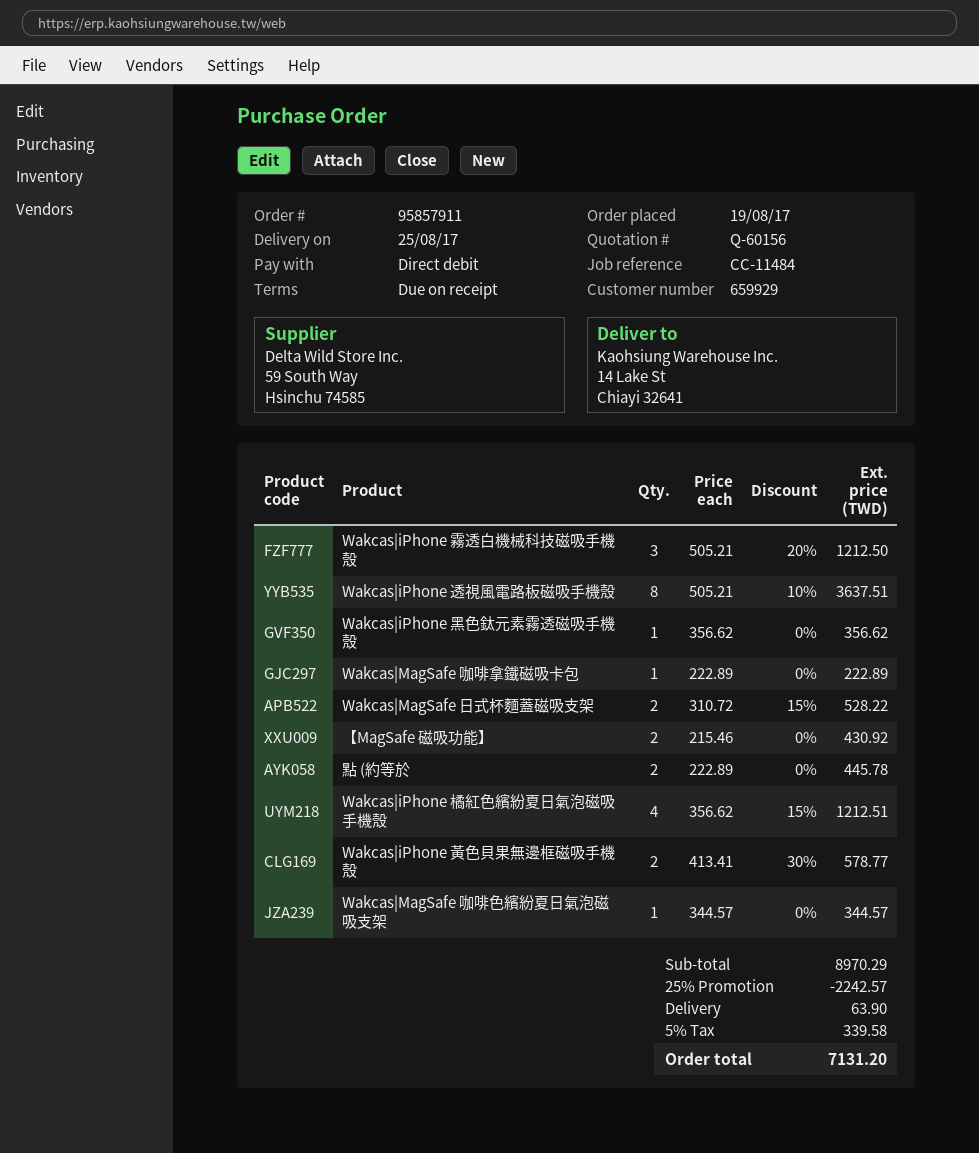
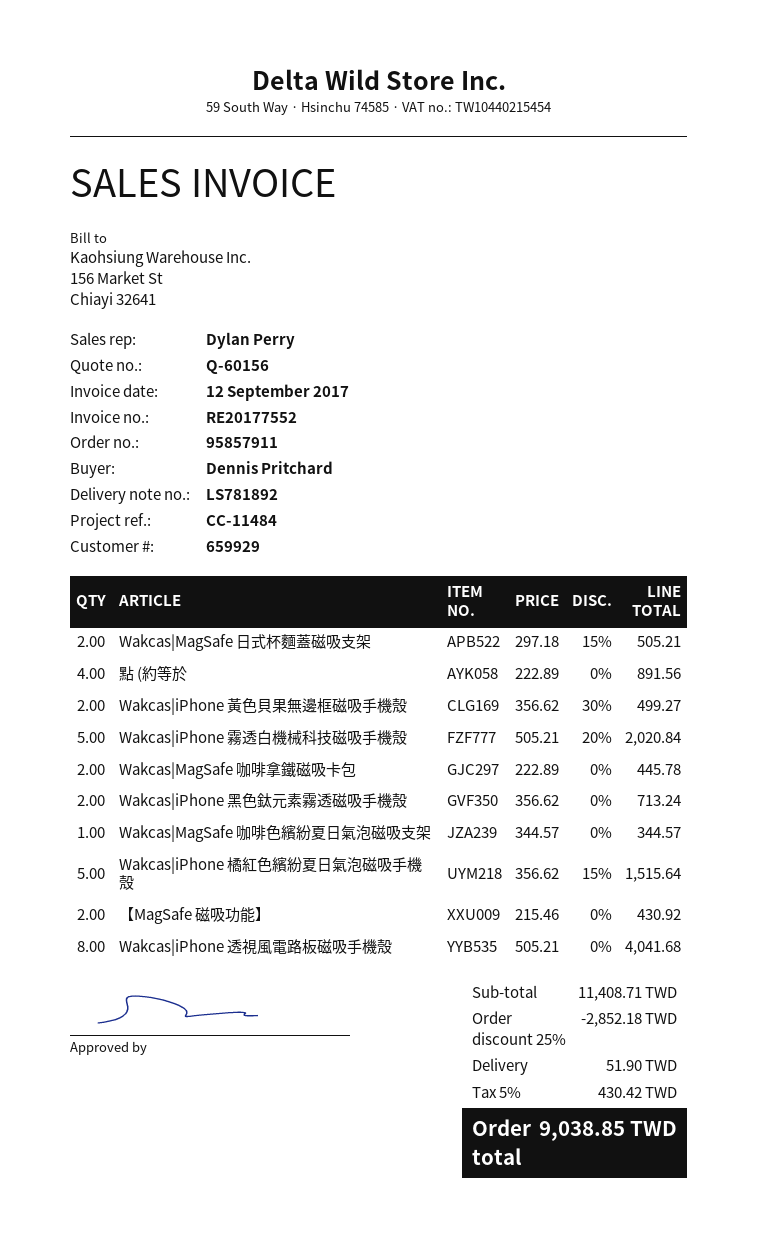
Wakcas|iPhone 霧透白機械科技磁吸手機殼: 3 x 505.21 - 20% = 1212.50 -> 5 x 505.21 - 20% = 2020.84
Wakcas|iPhone 透視風電路板磁吸手機殼: 8 x 505.21 - 10% = 3637.51 -> 8 x 505.21 = 4041.68
Wakcas|iPhone 黑色鈦元素霧透磁吸手機殼: 1 x 356.62 = 356.62 -> 2 x 356.62 = 713.24
Wakcas|MagSafe 咖啡拿鐵磁吸卡包: 1 x 222.89 = 222.89 -> 2 x 222.89 = 445.78
Wakcas|MagSafe 日式杯麵蓋磁吸支架: 2 x 310.72 - 15% = 528.22 -> 2 x 297.18 - 15% = 505.21
點 (約等於: 2 x 222.89 = 445.78 -> 4 x 222.89 = 891.56
Wakcas|iPhone 橘紅色繽紛夏日氣泡磁吸手機殼: 4 x 356.62 - 15% = 1212.51 -> 5 x 356.62 - 15% = 1515.64
Wakcas|iPhone 黃色貝果無邊框磁吸手機殼: 2 x 413.41 - 30% = 578.77 -> 2 x 356.62 - 30% = 499.27
subtotal: 8970.29 -> 11408.71
discount: 25% = 2242.57 -> 25% = 2852.18
shipping: 63.90 -> 51.90
tax: 5% = 339.58 -> 5% = 430.42
total: 7131.20 -> 9038.85

